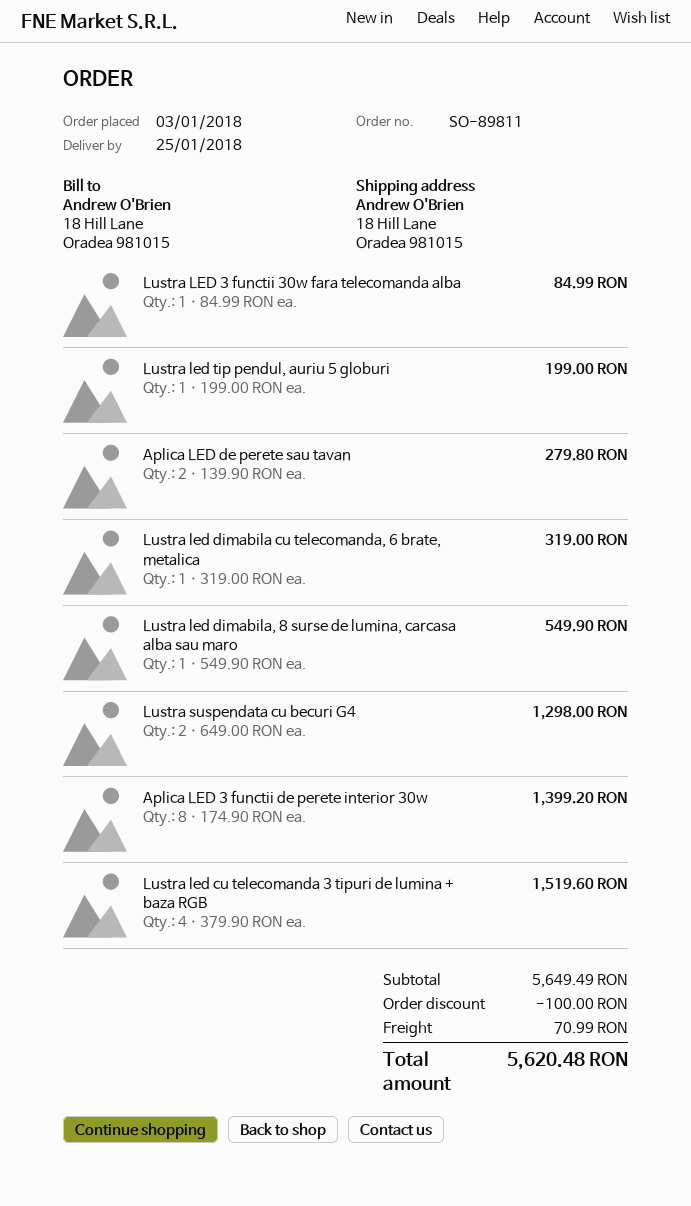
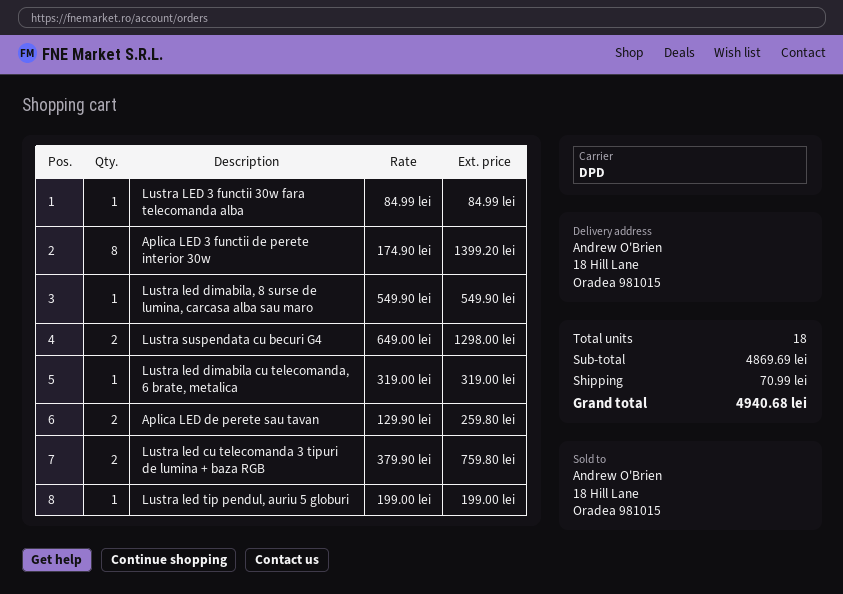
Aplica LED de perete sau tavan: 2 x 139.90 = 279.80 -> 2 x 129.90 = 259.80
Lustra led cu telecomanda 3 tipuri de lumina + baza RGB: 4 x 379.90 = 1519.60 -> 2 x 379.90 = 759.80
subtotal: 5649.49 -> 4869.69
discount: 100.00 -> none
total: 5620.48 -> 4940.68

